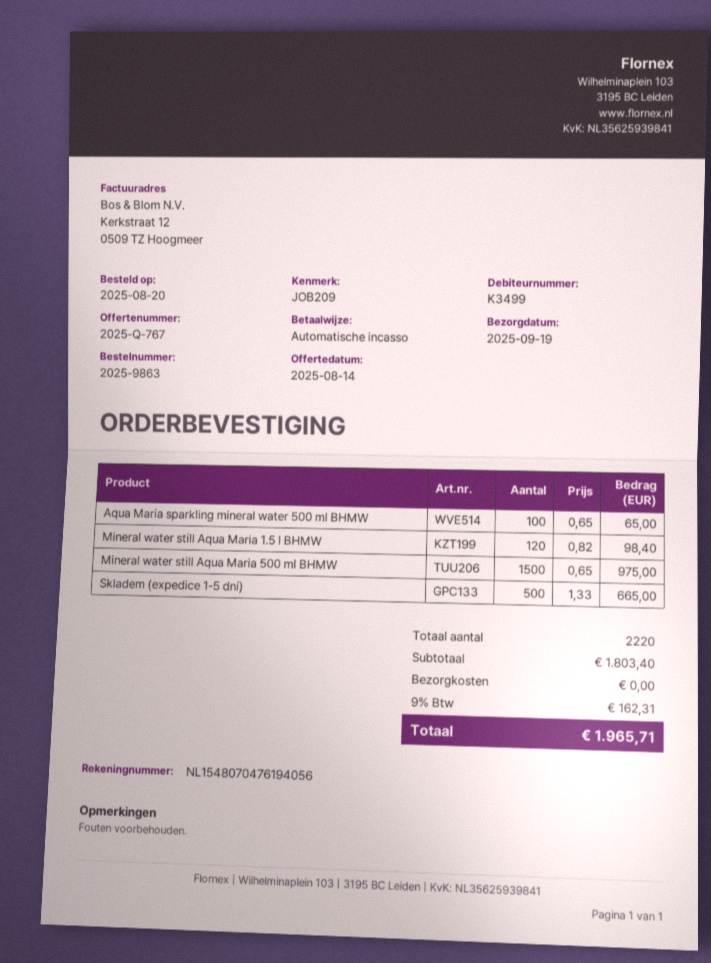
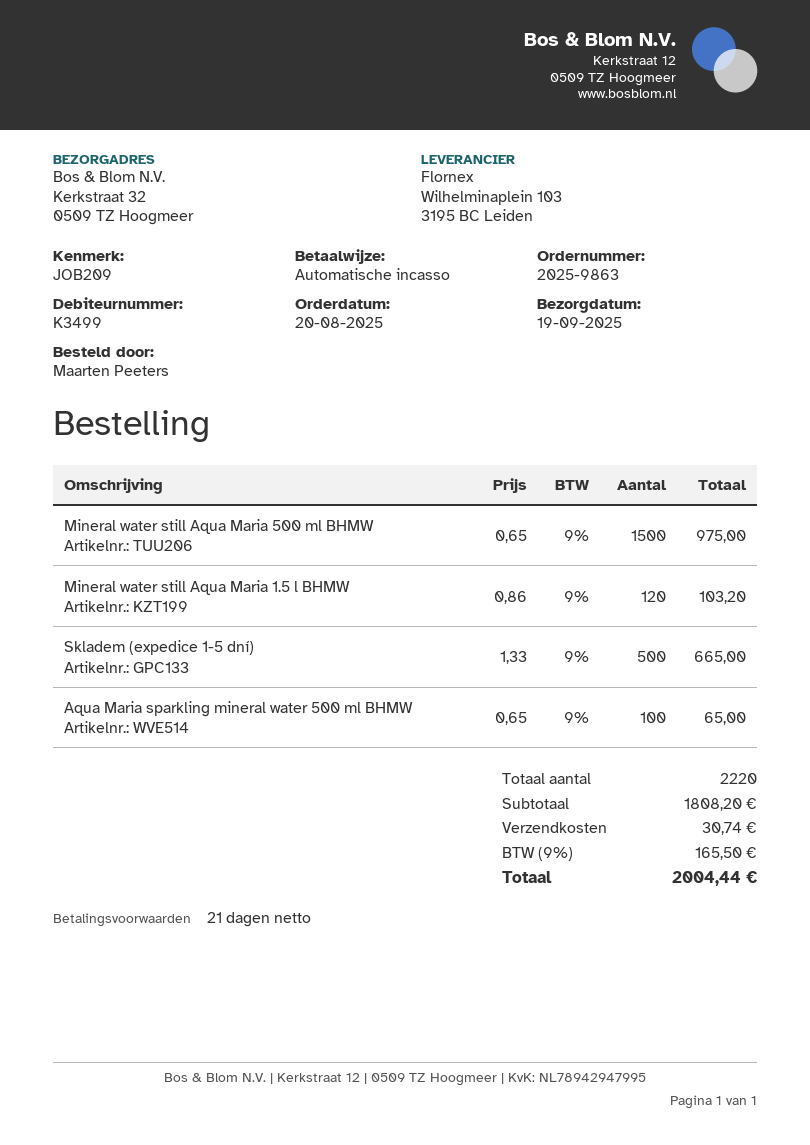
Mineral water still Aqua Maria 1.5 l BHMW: 120 x 0.82 = 98.40 -> 120 x 0.86 = 103.20
subtotal: 1803.40 -> 1808.20
shipping: 0.00 -> 30.74
tax: 9% = 162.31 -> 9% = 165.50
total: 1965.71 -> 2004.44

